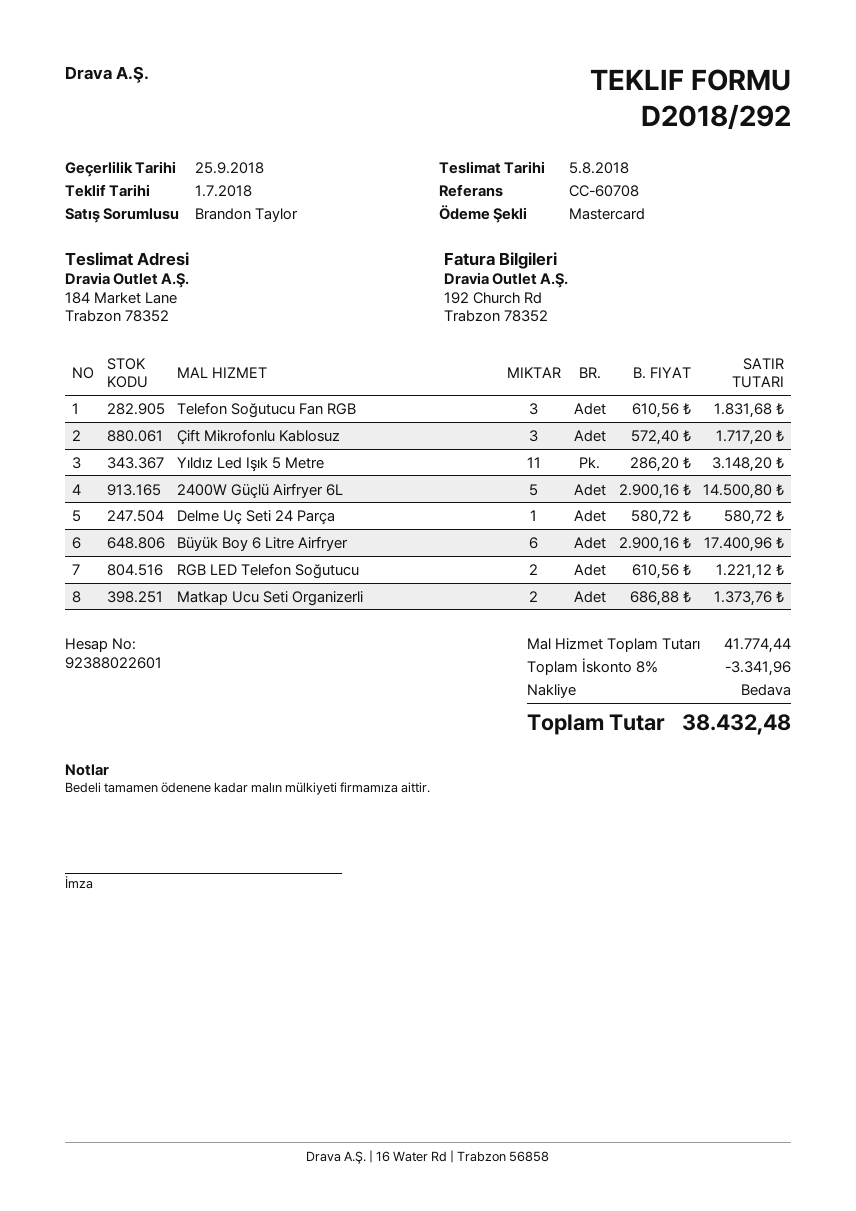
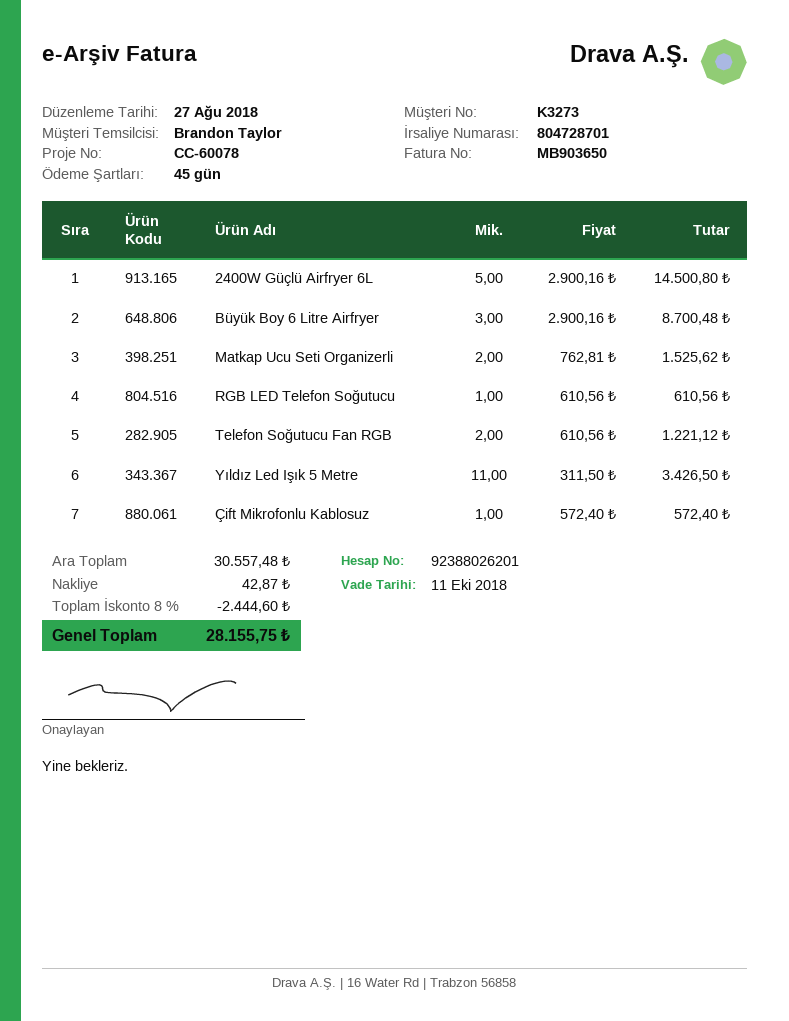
reference: CC-60708 -> CC-60078
bank account: 92388022601 -> 92388026201
Telefon Soğutucu Fan RGB: 3 x 610.56 = 1831.68 -> 2 x 610.56 = 1221.12
Çift Mikrofonlu Kablosuz: 3 x 572.40 = 1717.20 -> 1 x 572.40 = 572.40
Yıldız Led Işık 5 Metre: 11 x 286.20 = 3148.20 -> 11 x 311.50 = 3426.50
Delme Uç Seti 24 Parça: 1 x 580.72 = 580.72 -> none
Büyük Boy 6 Litre Airfryer: 6 x 2900.16 = 17400.96 -> 3 x 2900.16 = 8700.48
RGB LED Telefon Soğutucu: 2 x 610.56 = 1221.12 -> 1 x 610.56 = 610.56
Matkap Ucu Seti Organizerli: 2 x 686.88 = 1373.76 -> 2 x 762.81 = 1525.62
subtotal: 41774.44 -> 30557.48
discount: 8% = 3341.96 -> 8% = 2444.60
shipping: 0.00 -> 42.87
total: 38432.48 -> 28155.75

